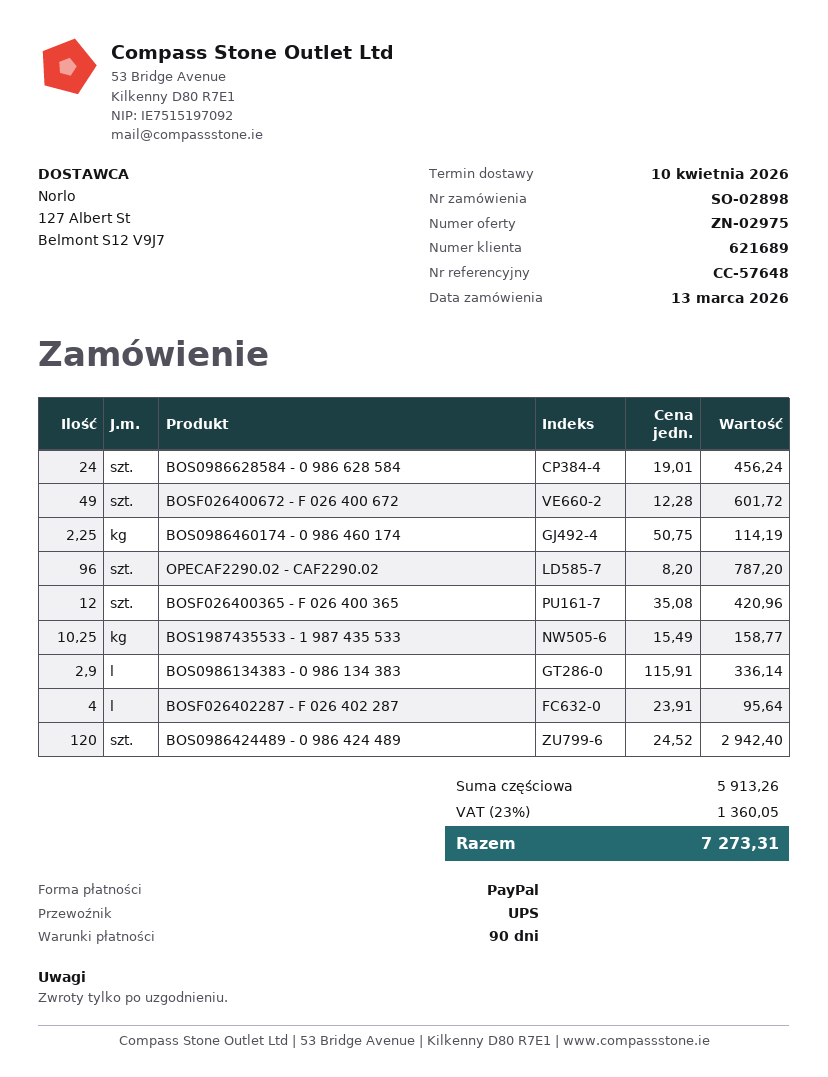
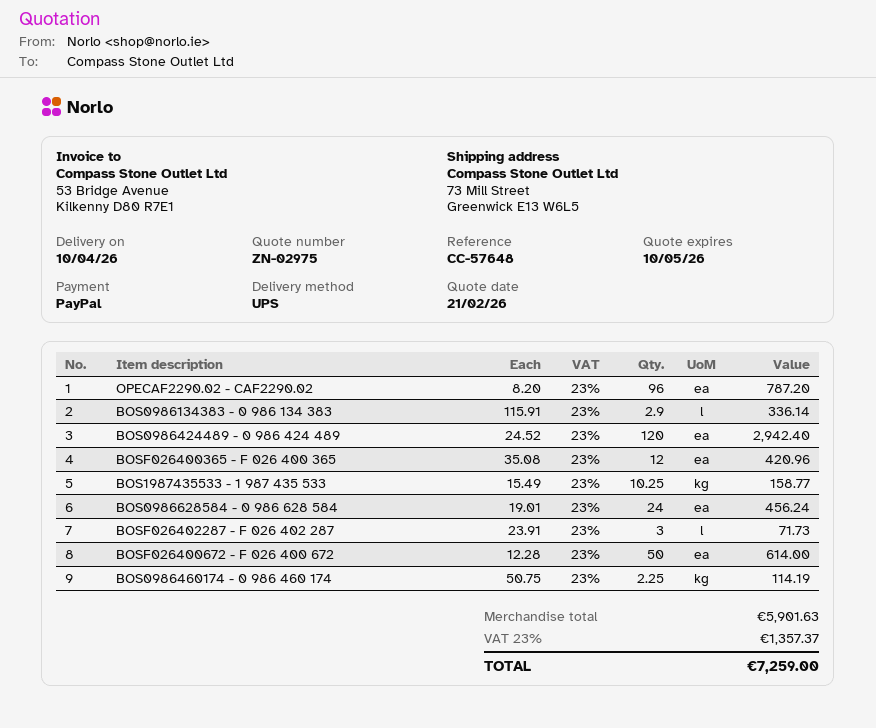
BOSF026400672 - F 026 400 672: 49 x 12.28 = 601.72 -> 50 x 12.28 = 614.00
BOSF026402287 - F 026 402 287: 4 x 23.91 = 95.64 -> 3 x 23.91 = 71.73
subtotal: 5913.26 -> 5901.63
tax: 23% = 1360.05 -> 23% = 1357.37
total: 7273.31 -> 7259.00

